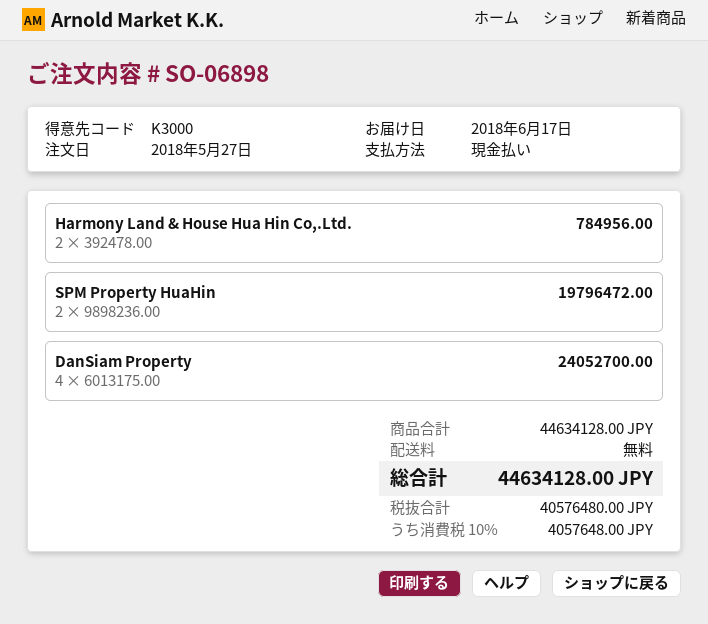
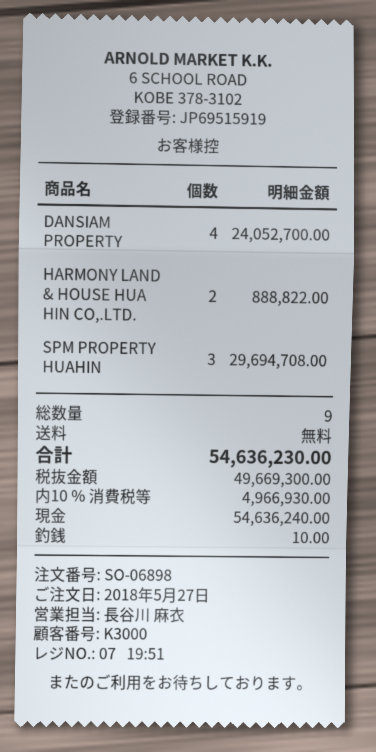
Harmony Land & House Hua Hin Co,.Ltd.: 2 for 784956.00 -> 2 for 888822.00
SPM Property HuaHin: 2 for 19796472.00 -> 3 for 29694708.00
net: 40576480.00 -> 49669300.00
tax: 10% = 4057648.00 -> 10% = 4966930.00
total: 44634128.00 -> 54636230.00

